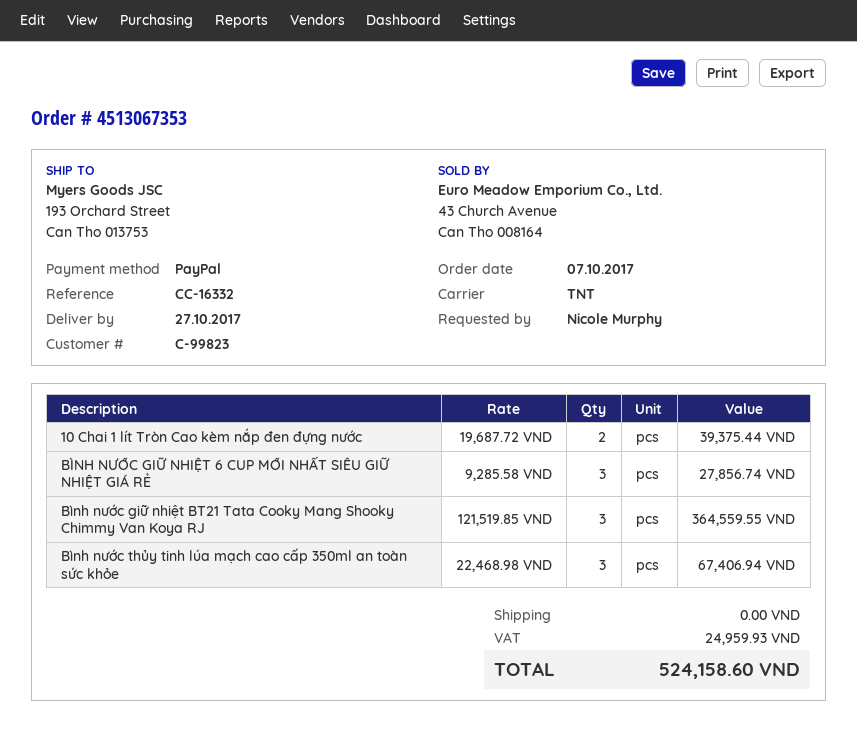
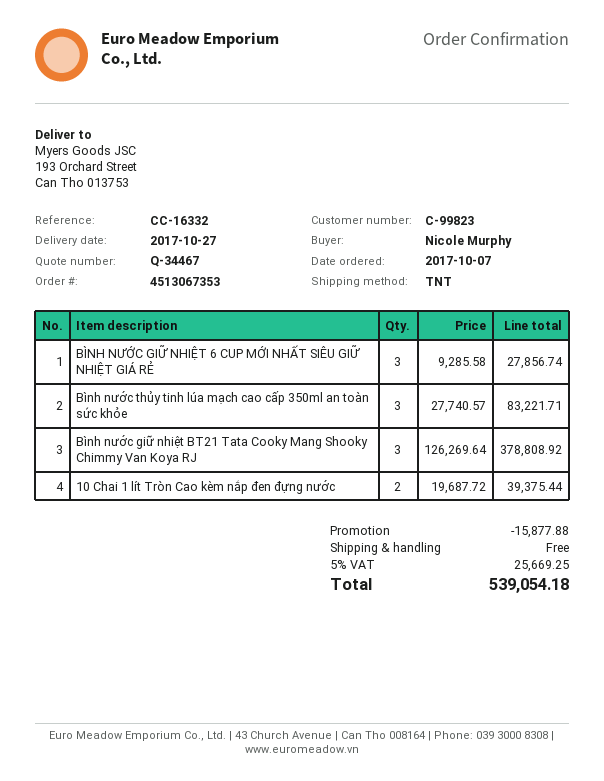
Bình nước giữ nhiệt BT21 Tata Cooky Mang Shooky Chimmy Van Koya RJ: 3 x 121519.85 = 364559.55 -> 3 x 126269.64 = 378808.92
Bình nước thủy tinh lúa mạch cao cấp 350ml an toàn sức khỏe: 3 x 22468.98 = 67406.94 -> 3 x 27740.57 = 83221.71
discount: none -> 15877.88
tax: 24959.93 -> 25669.25
total: 524158.60 -> 539054.18

